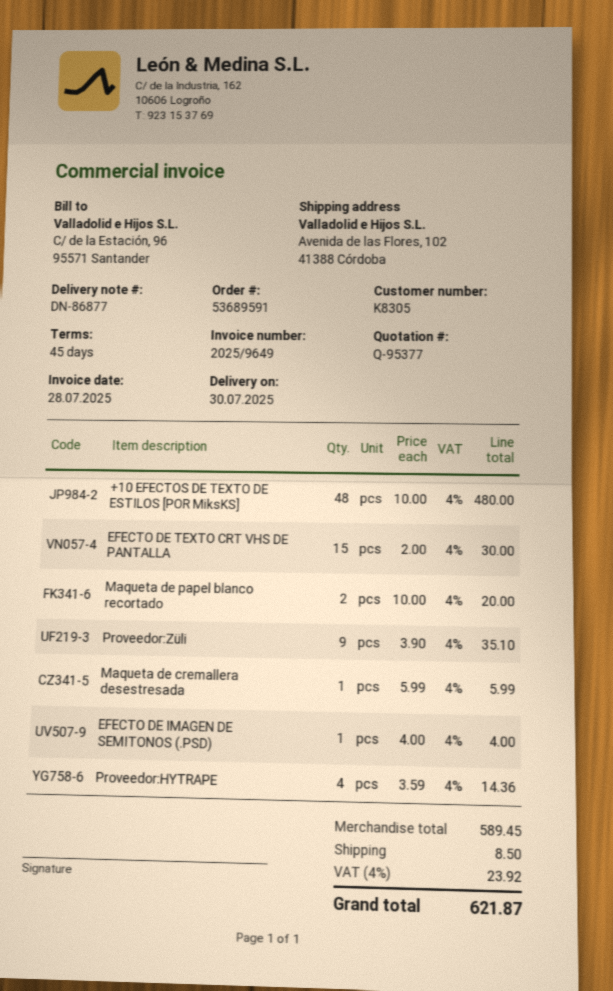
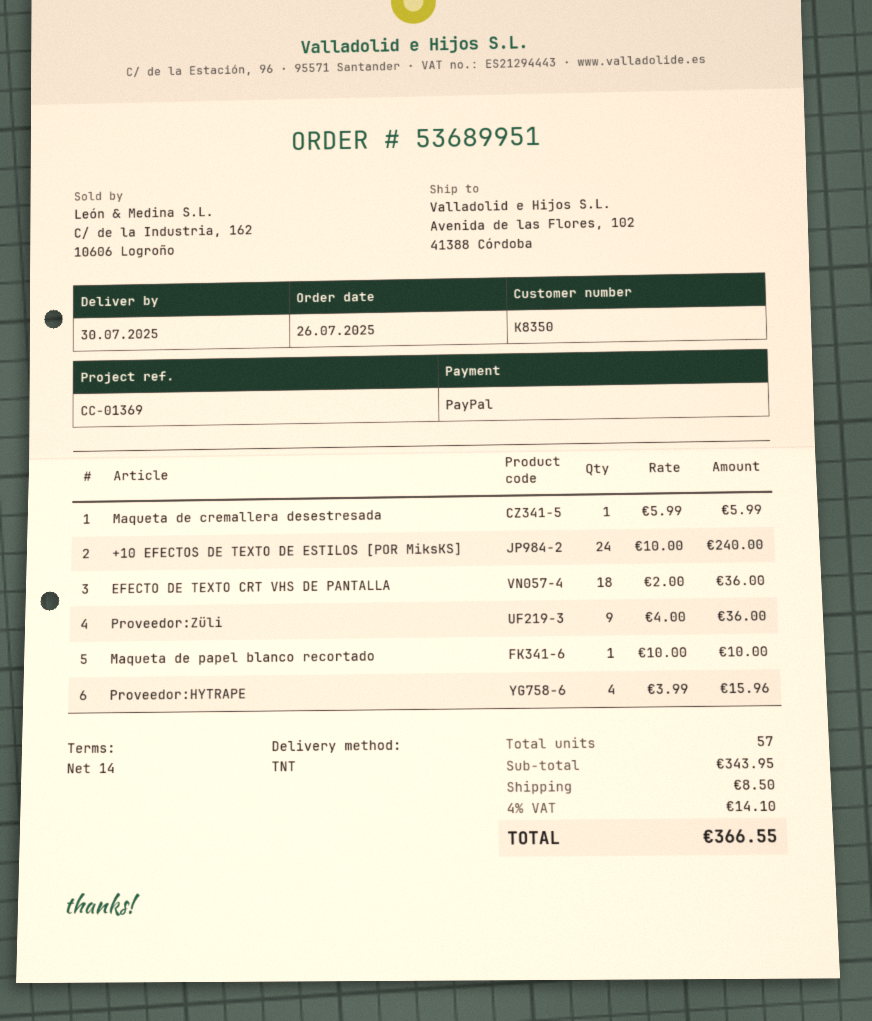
order number: 53689591 -> 53689951
payment terms: 45 days -> 14 days
customer number: K8305 -> K8350
+10 EFECTOS DE TEXTO DE ESTILOS [POR MiksKS]: 48 x 10.00 = 480.00 -> 24 x 10.00 = 240.00
EFECTO DE TEXTO CRT VHS DE PANTALLA: 15 x 2.00 = 30.00 -> 18 x 2.00 = 36.00
Maqueta de papel blanco recortado: 2 x 10.00 = 20.00 -> 1 x 10.00 = 10.00
Proveedor:Züli: 9 x 3.90 = 35.10 -> 9 x 4.00 = 36.00
EFECTO DE IMAGEN DE SEMITONOS (.PSD): 1 x 4.00 = 4.00 -> none
Proveedor:HYTRAPE: 4 x 3.59 = 14.36 -> 4 x 3.99 = 15.96
subtotal: 589.45 -> 343.95
tax: 4% = 23.92 -> 4% = 14.10
total: 621.87 -> 366.55

